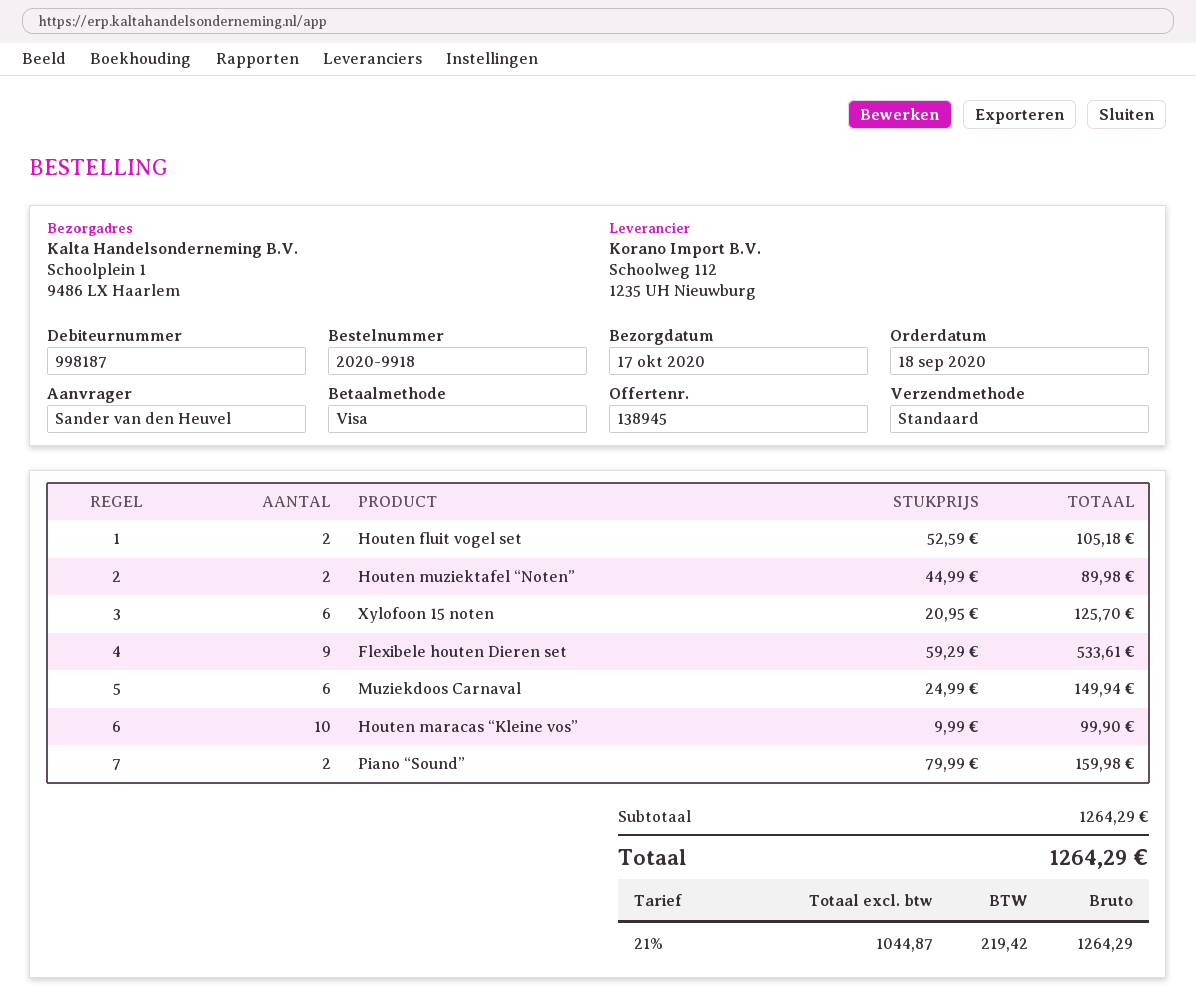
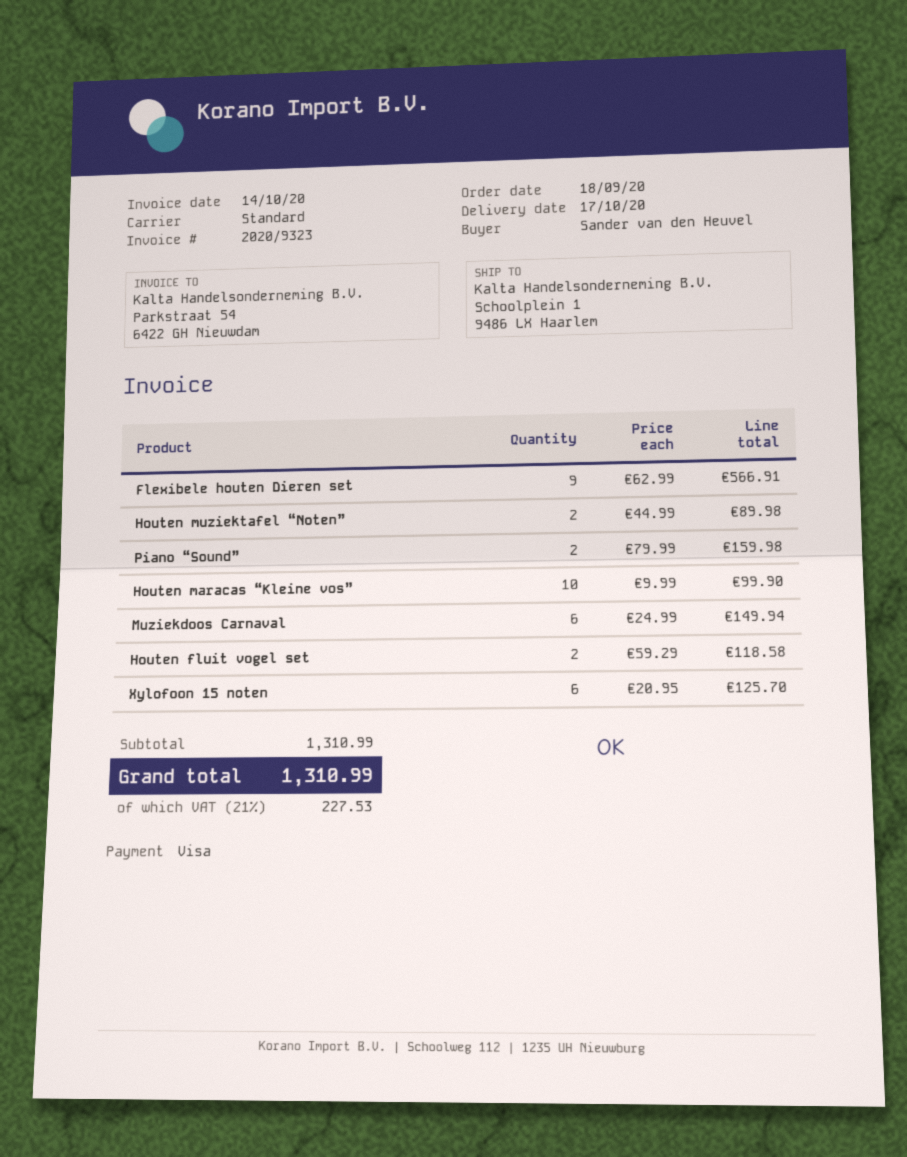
Houten fluit vogel set: 2 x 52.59 = 105.18 -> 2 x 59.29 = 118.58
Flexibele houten Dieren set: 9 x 59.29 = 533.61 -> 9 x 62.99 = 566.91
subtotal: 1264.29 -> 1310.99
tax: 21% = 219.42 -> 21% = 227.53
total: 1264.29 -> 1310.99

